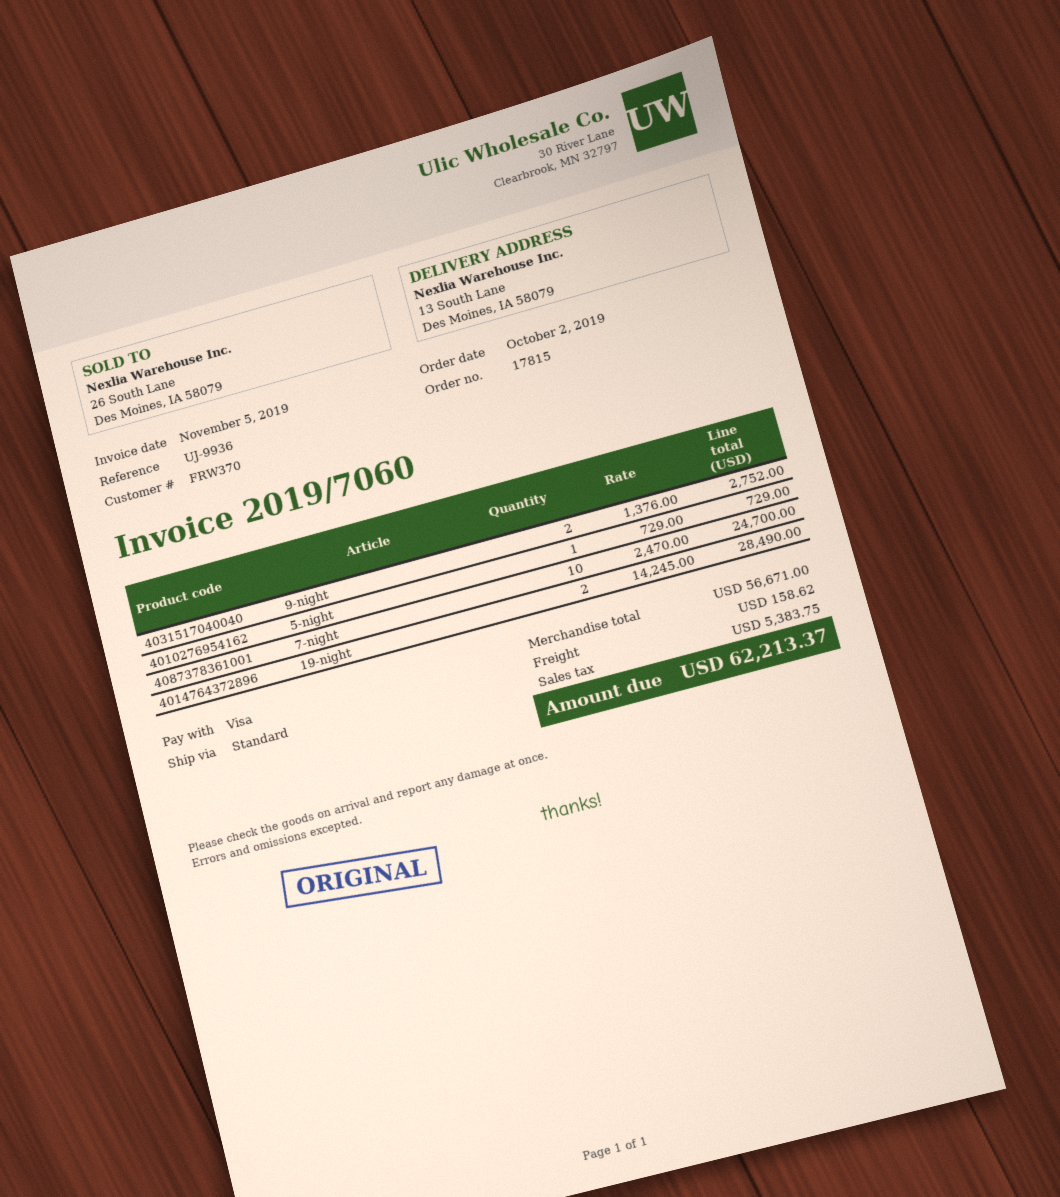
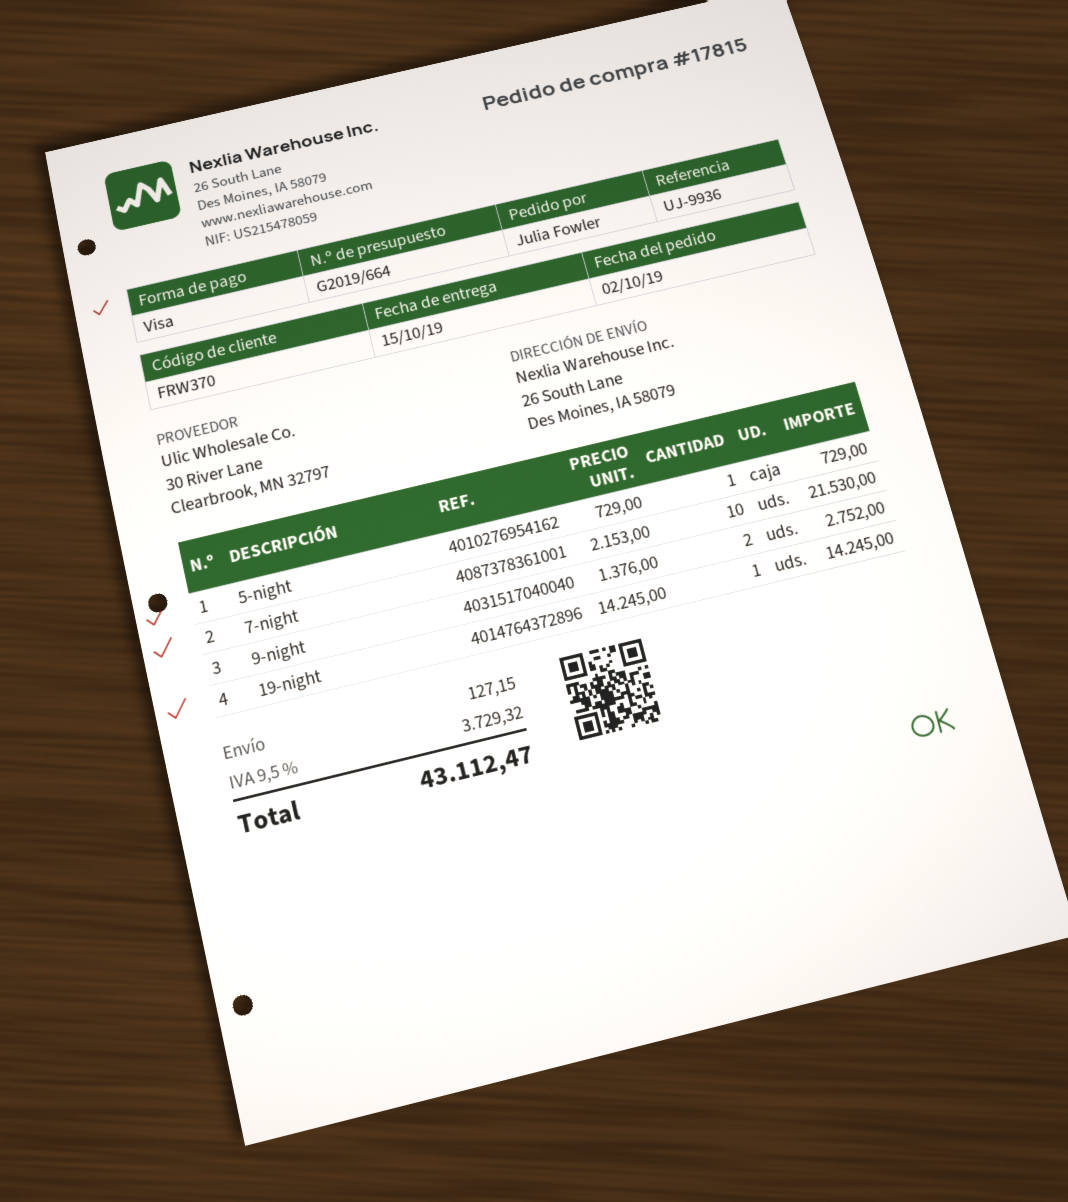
ship to: 13 South Lane, Des Moines, IA 58079 -> 26 South Lane, Des Moines, IA 58079
7-night: 10 x 2470.00 = 24700.00 -> 10 x 2153.00 = 21530.00
19-night: 2 x 14245.00 = 28490.00 -> 1 x 14245.00 = 14245.00
shipping: 158.62 -> 127.15
tax: 5383.75 -> 3729.32
total: 62213.37 -> 43112.47

